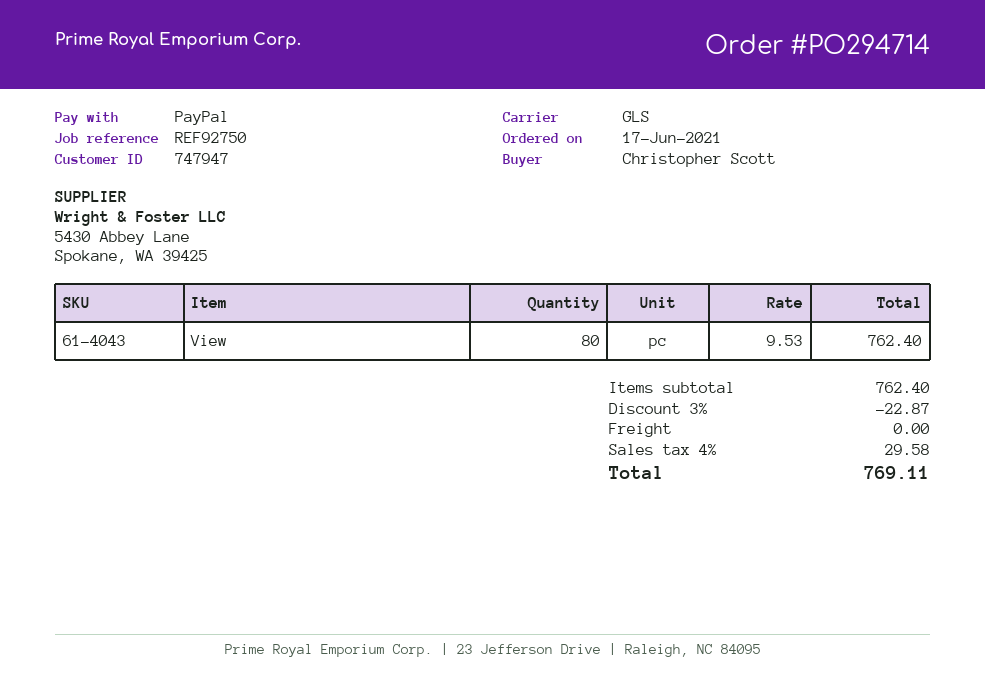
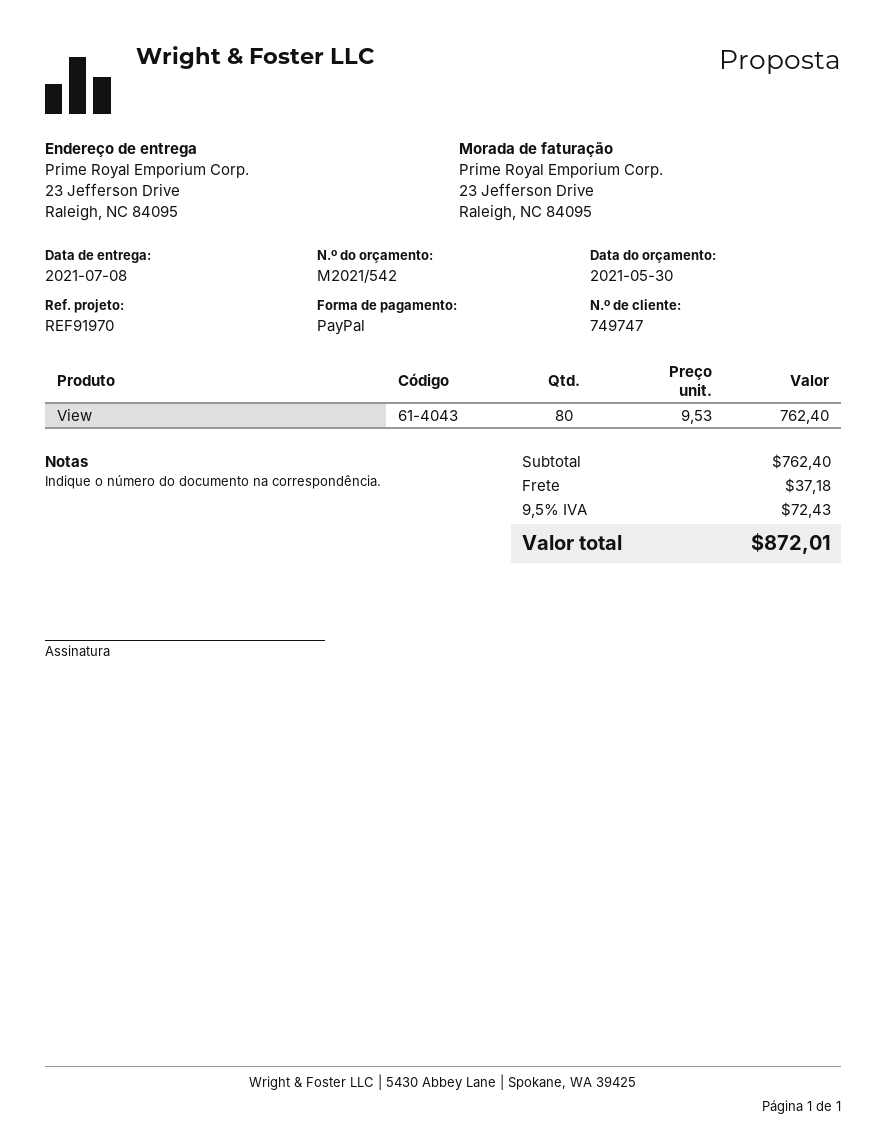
customer number: 747947 -> 749747
reference: REF92750 -> REF91970
discount: 3% = 22.87 -> none
shipping: 0.00 -> 37.18
tax: 4% = 29.58 -> 9.5% = 72.43
total: 769.11 -> 872.01

